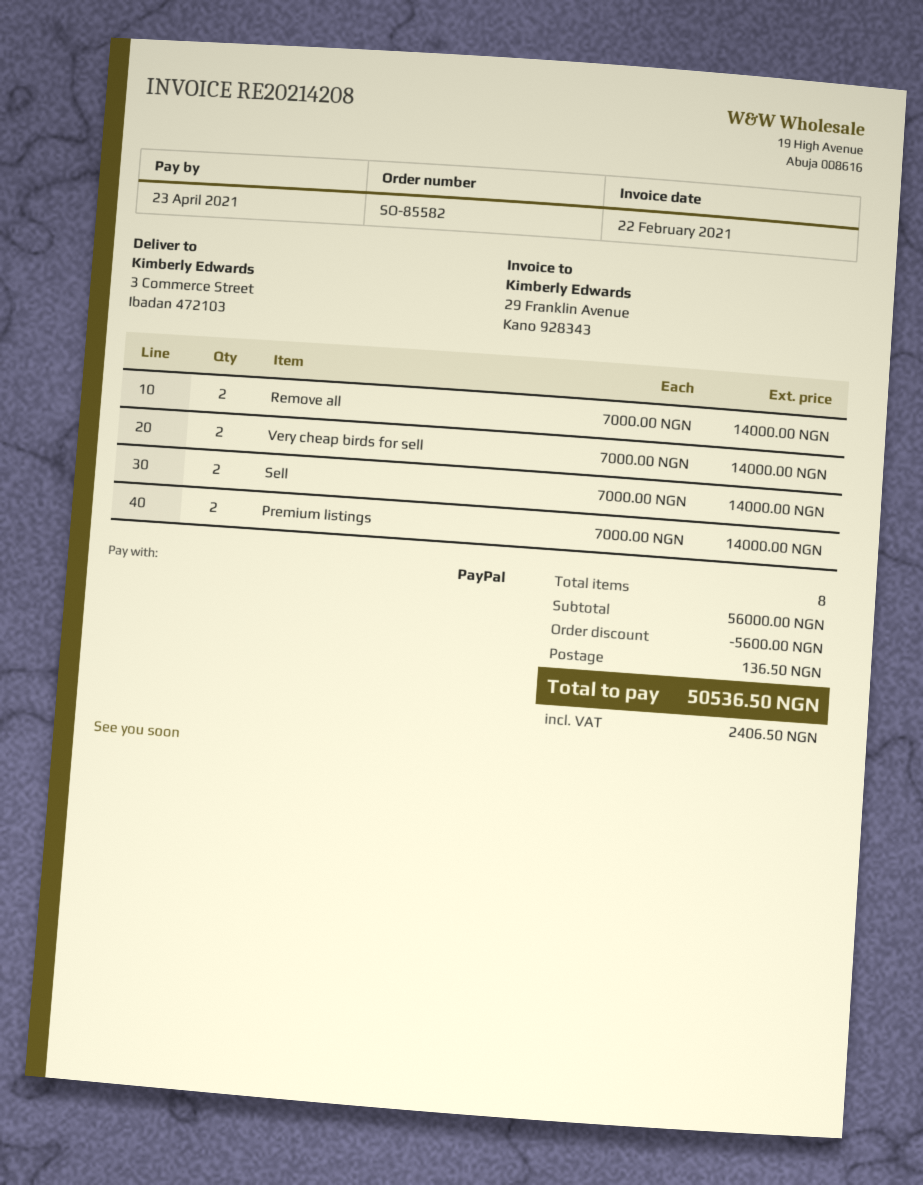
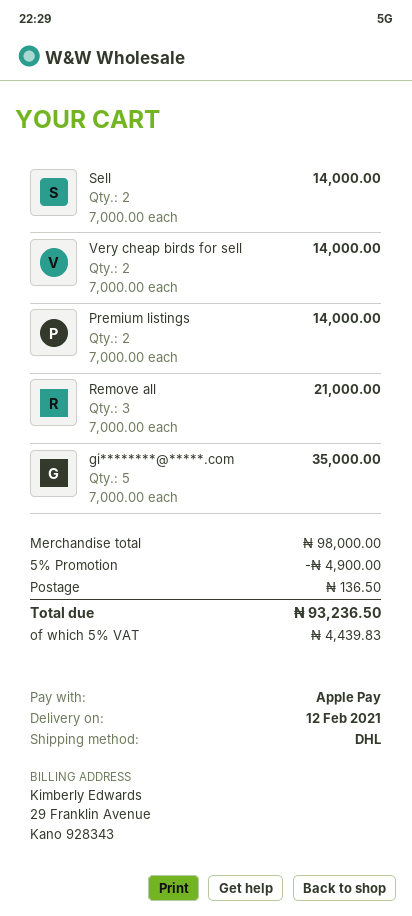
payment method: PayPal -> Apple Pay
Remove all: 2 x 7000.00 = 14000.00 -> 3 x 7000.00 = 21000.00
gi********@*****.com: none -> 5 x 7000.00 = 35000.00
subtotal: 56000.00 -> 98000.00
discount: 5600.00 -> 4900.00
tax: 2406.50 -> 4439.83
total: 50536.50 -> 93236.50

